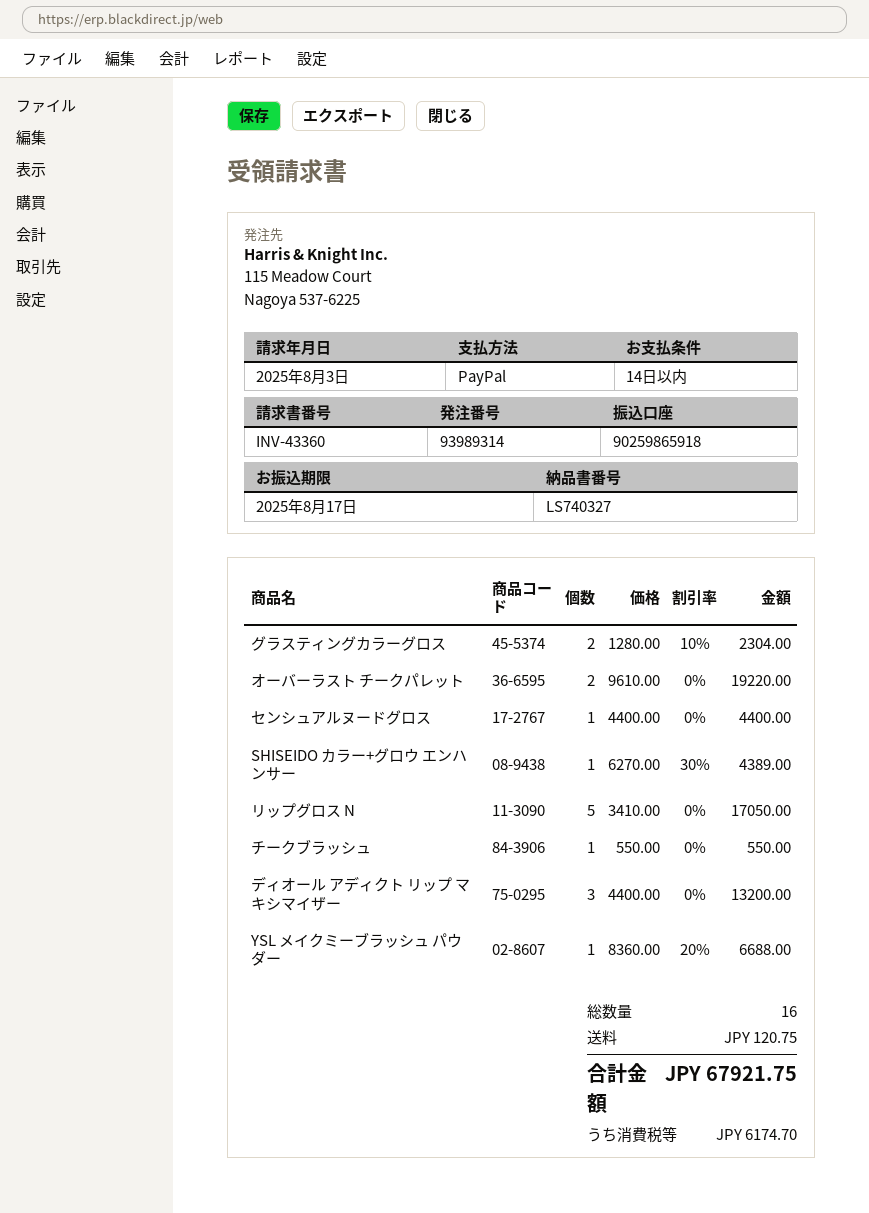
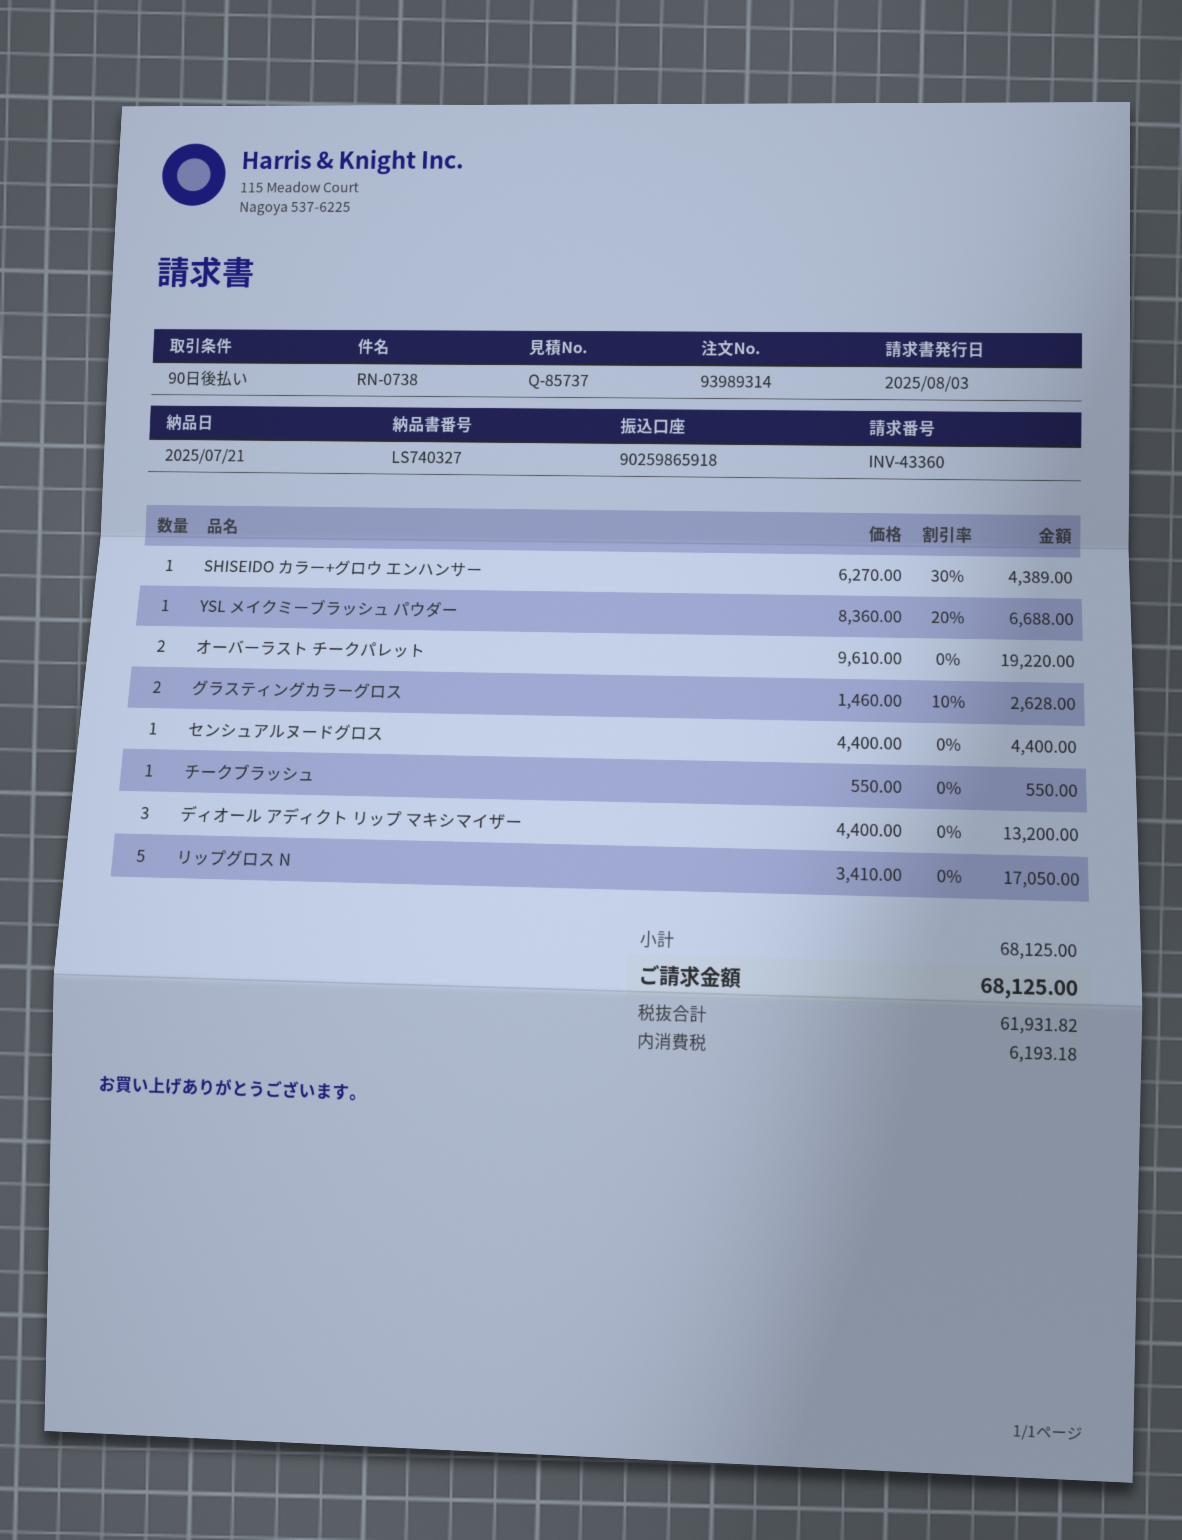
payment terms: 14 days -> 90 days
グラスティングカラーグロス: 2 x 1280.00 - 10% = 2304.00 -> 2 x 1460.00 - 10% = 2628.00
shipping: 120.75 -> none
tax: 6174.70 -> 6193.18
total: 67921.75 -> 68125.00

